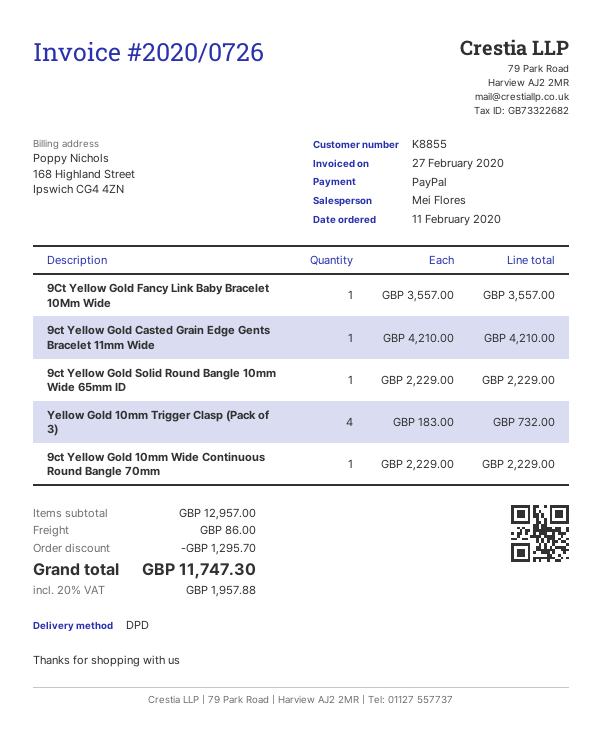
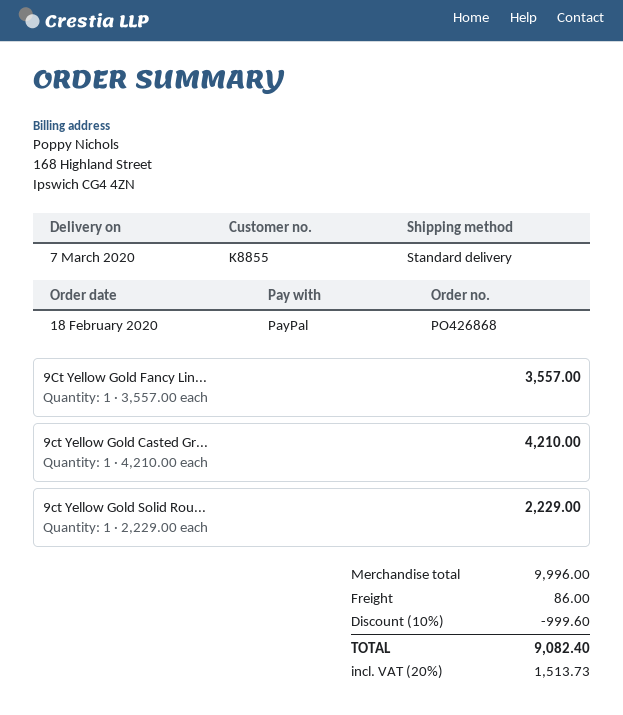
order date: 2020-02-11 -> 2020-02-18
shipping method: DPD -> standard
Yellow Gold 10mm Trigger Clasp (Pack of 3): 4 x 183.00 = 732.00 -> none
9ct Yellow Gold 10mm Wide Continuous Round Bangle 70mm: 1 x 2229.00 = 2229.00 -> none
subtotal: 12957.00 -> 9996.00
discount: 1295.70 -> 999.60
tax: 20% = 1957.88 -> 20% = 1513.73
total: 11747.30 -> 9082.40

